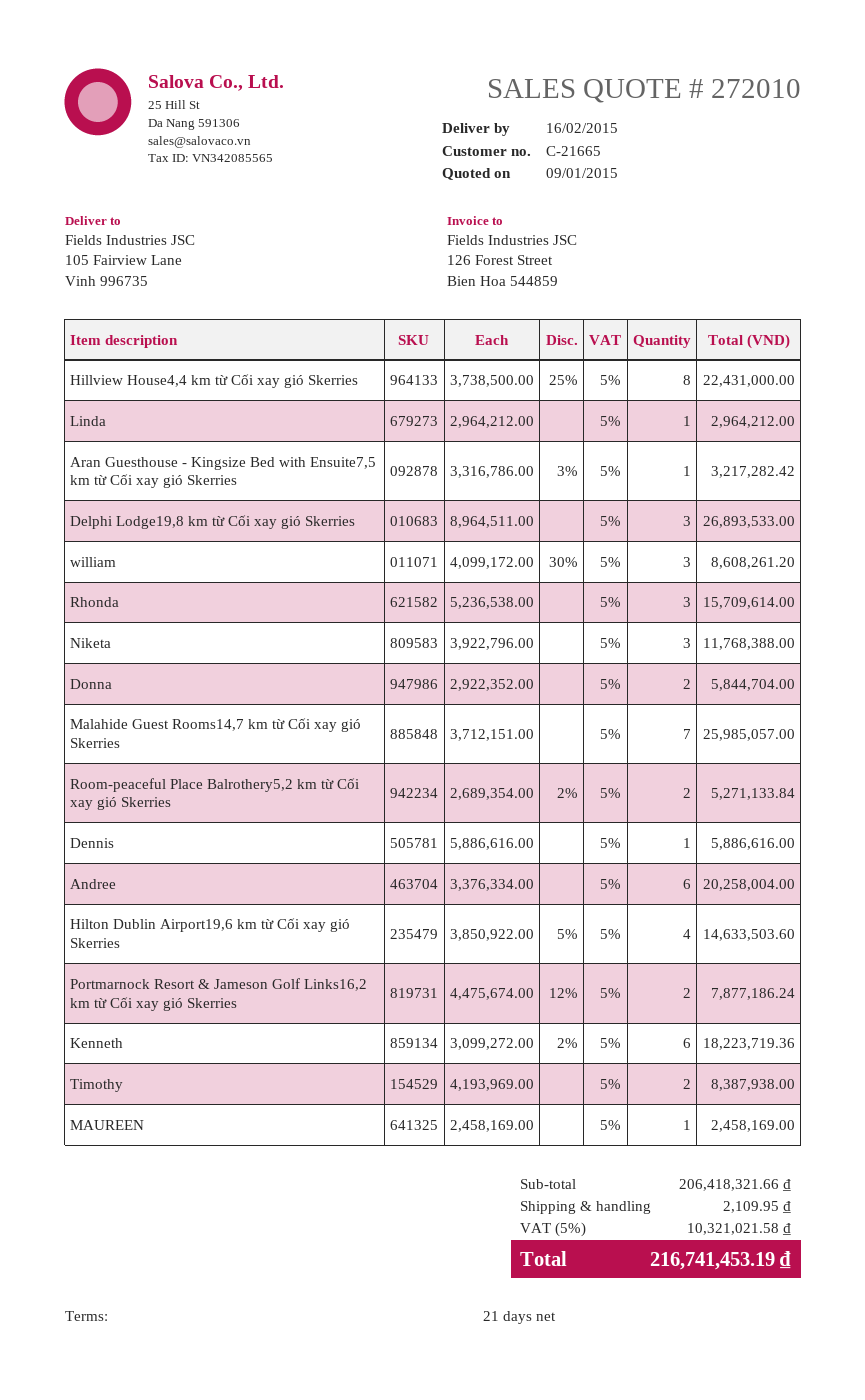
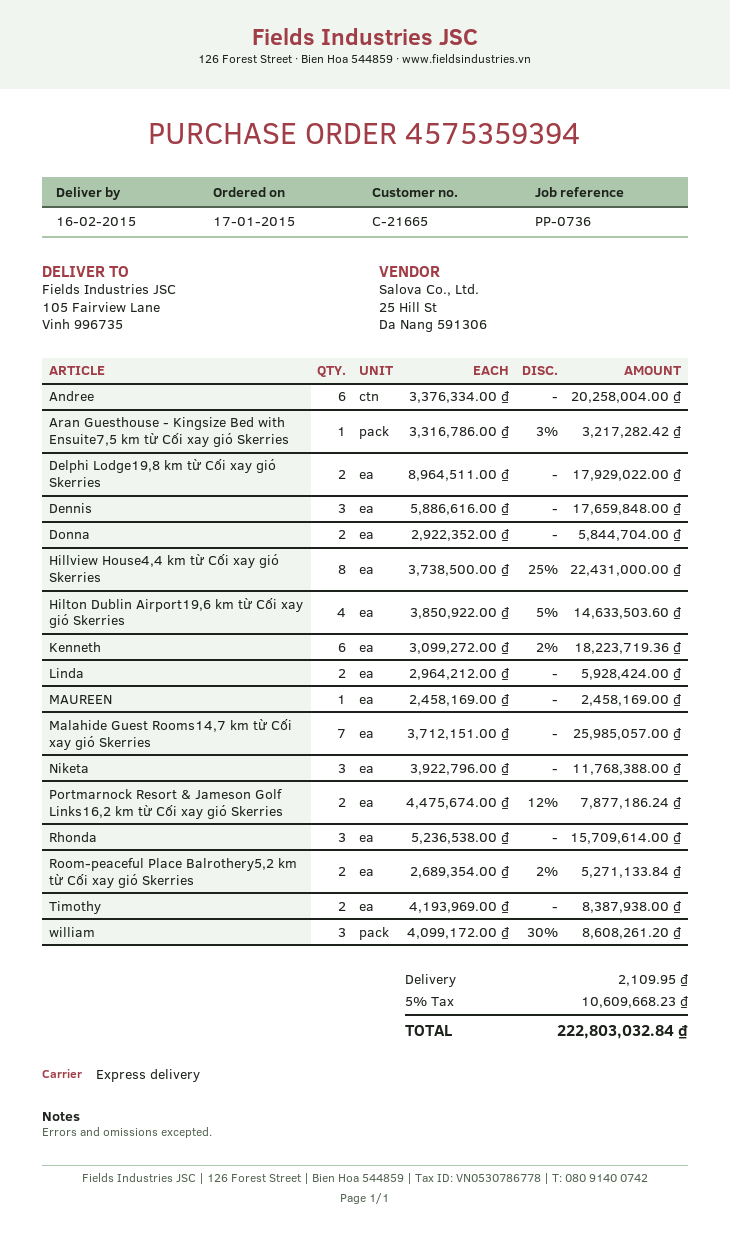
Linda: 1 x 2964212.00 = 2964212.00 -> 2 x 2964212.00 = 5928424.00
Delphi Lodge19,8 km từ Cối xay gió Skerries: 3 x 8964511.00 = 26893533.00 -> 2 x 8964511.00 = 17929022.00
Dennis: 1 x 5886616.00 = 5886616.00 -> 3 x 5886616.00 = 17659848.00
tax: 5% = 10321021.58 -> 5% = 10609668.23
total: 216741453.19 -> 222803032.84

